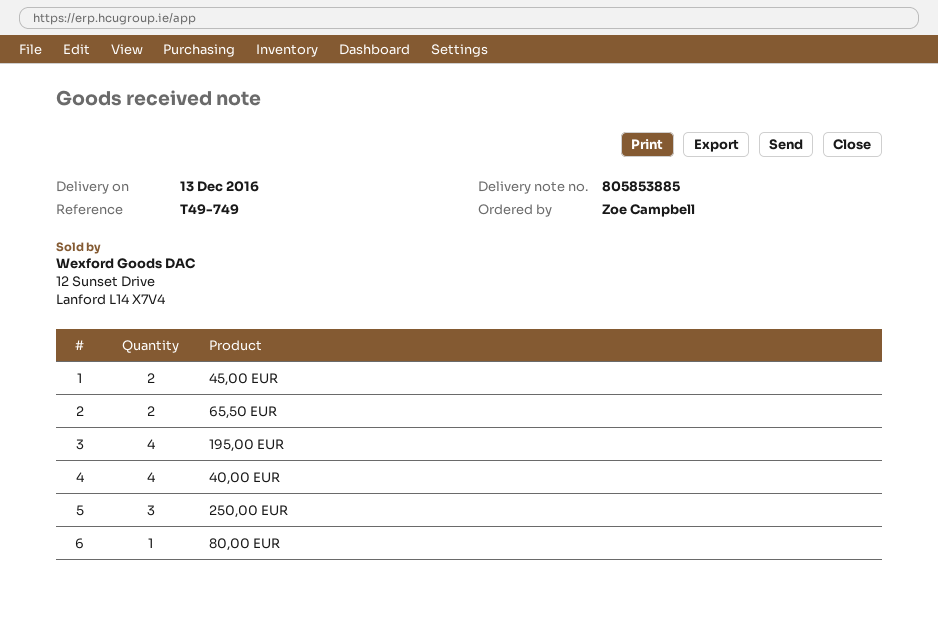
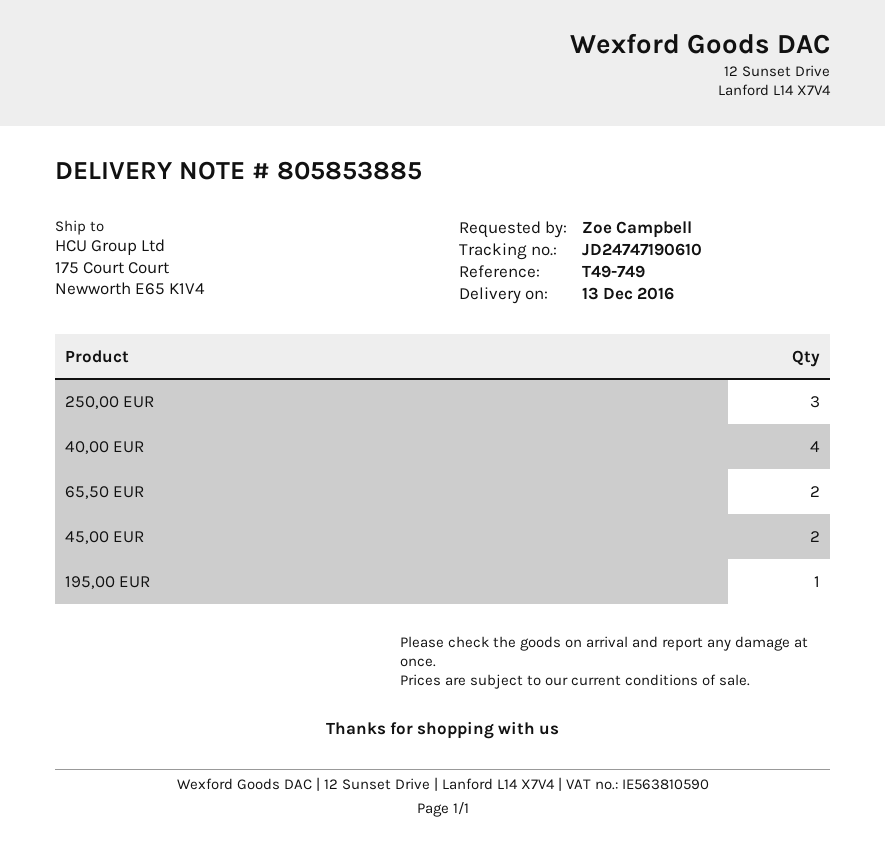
195,00 EUR: 4 -> 1
80,00 EUR: 1 -> none

